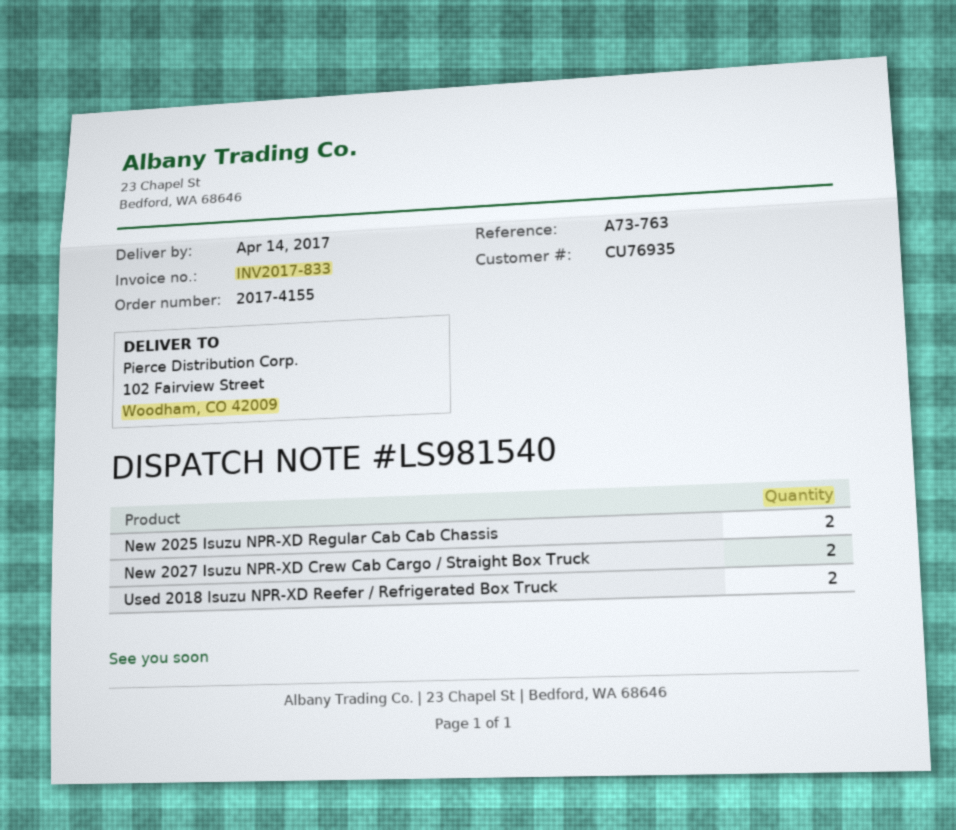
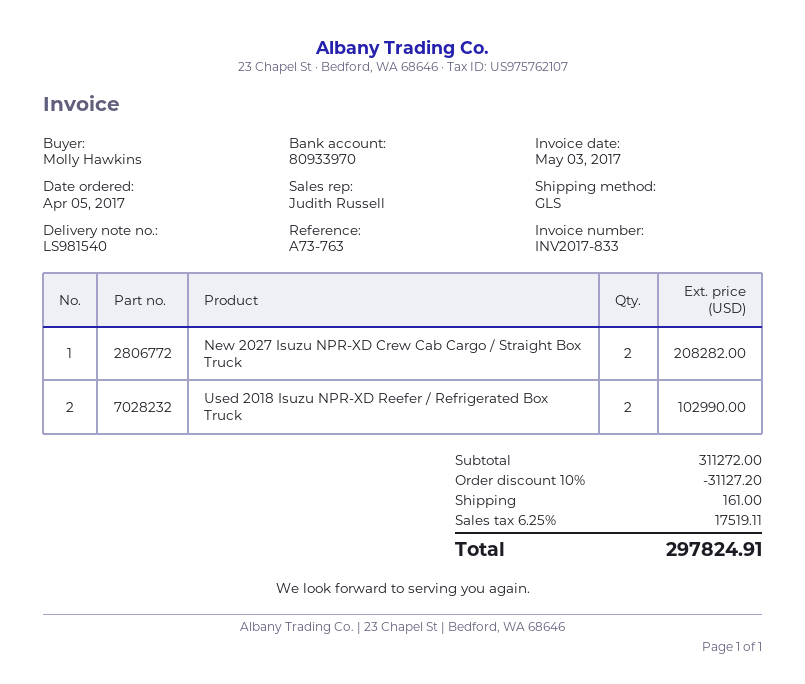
New 2025 Isuzu NPR-XD Regular Cab Cab Chassis: 2 -> none

